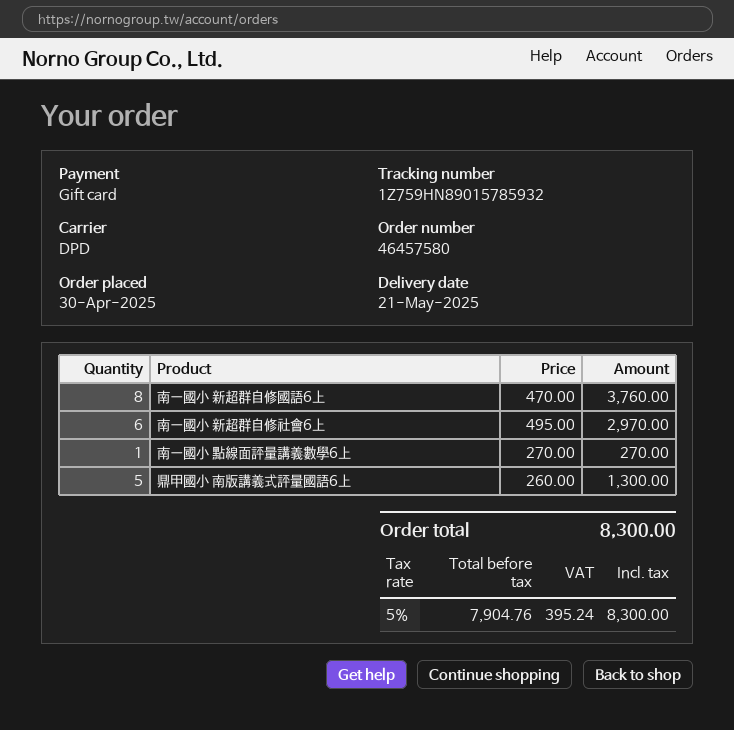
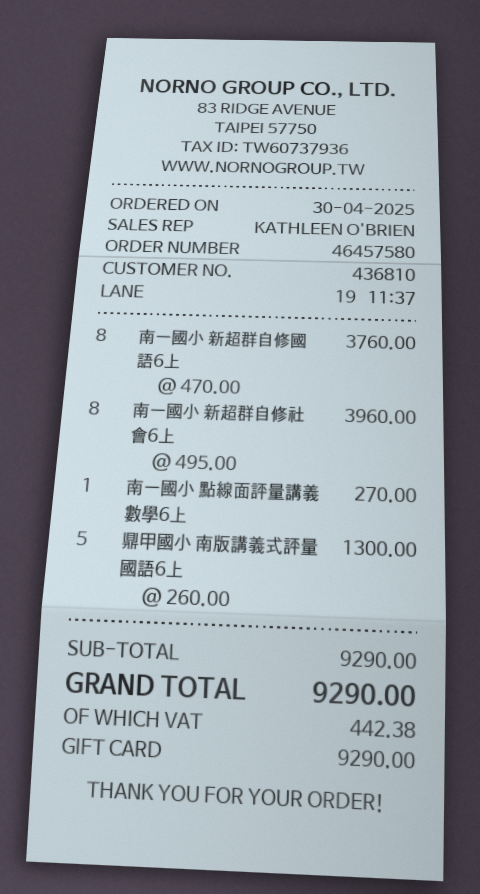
南一國小 新超群自修社會6上: 6 x 495.00 = 2970.00 -> 8 x 495.00 = 3960.00
tax: 395.24 -> 442.38
total: 8300.00 -> 9290.00

